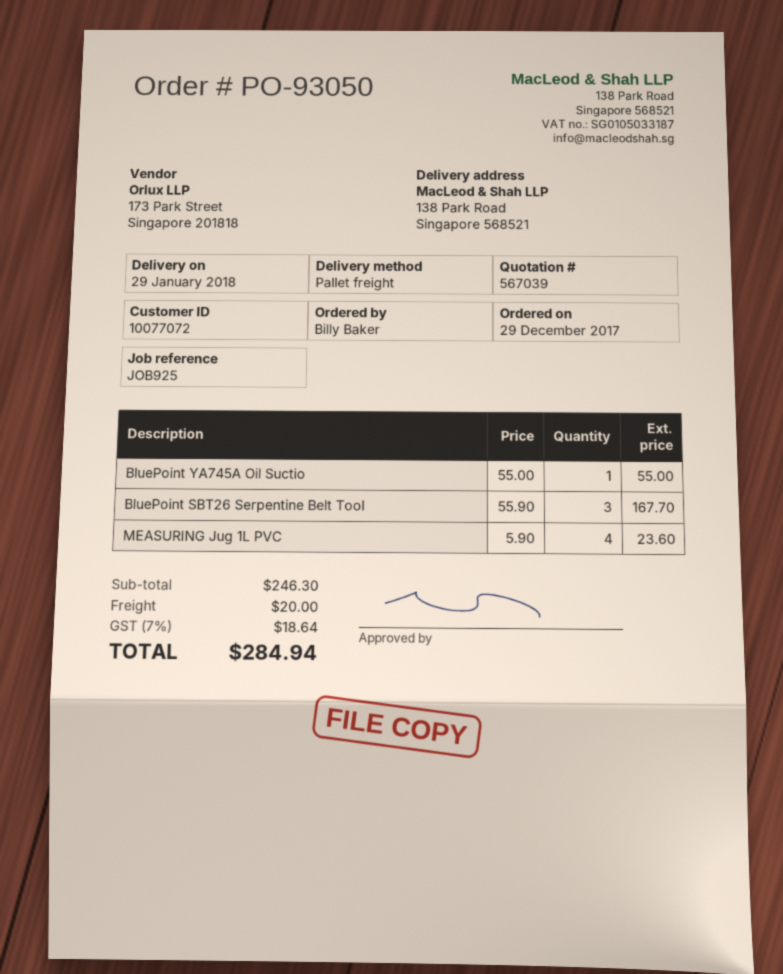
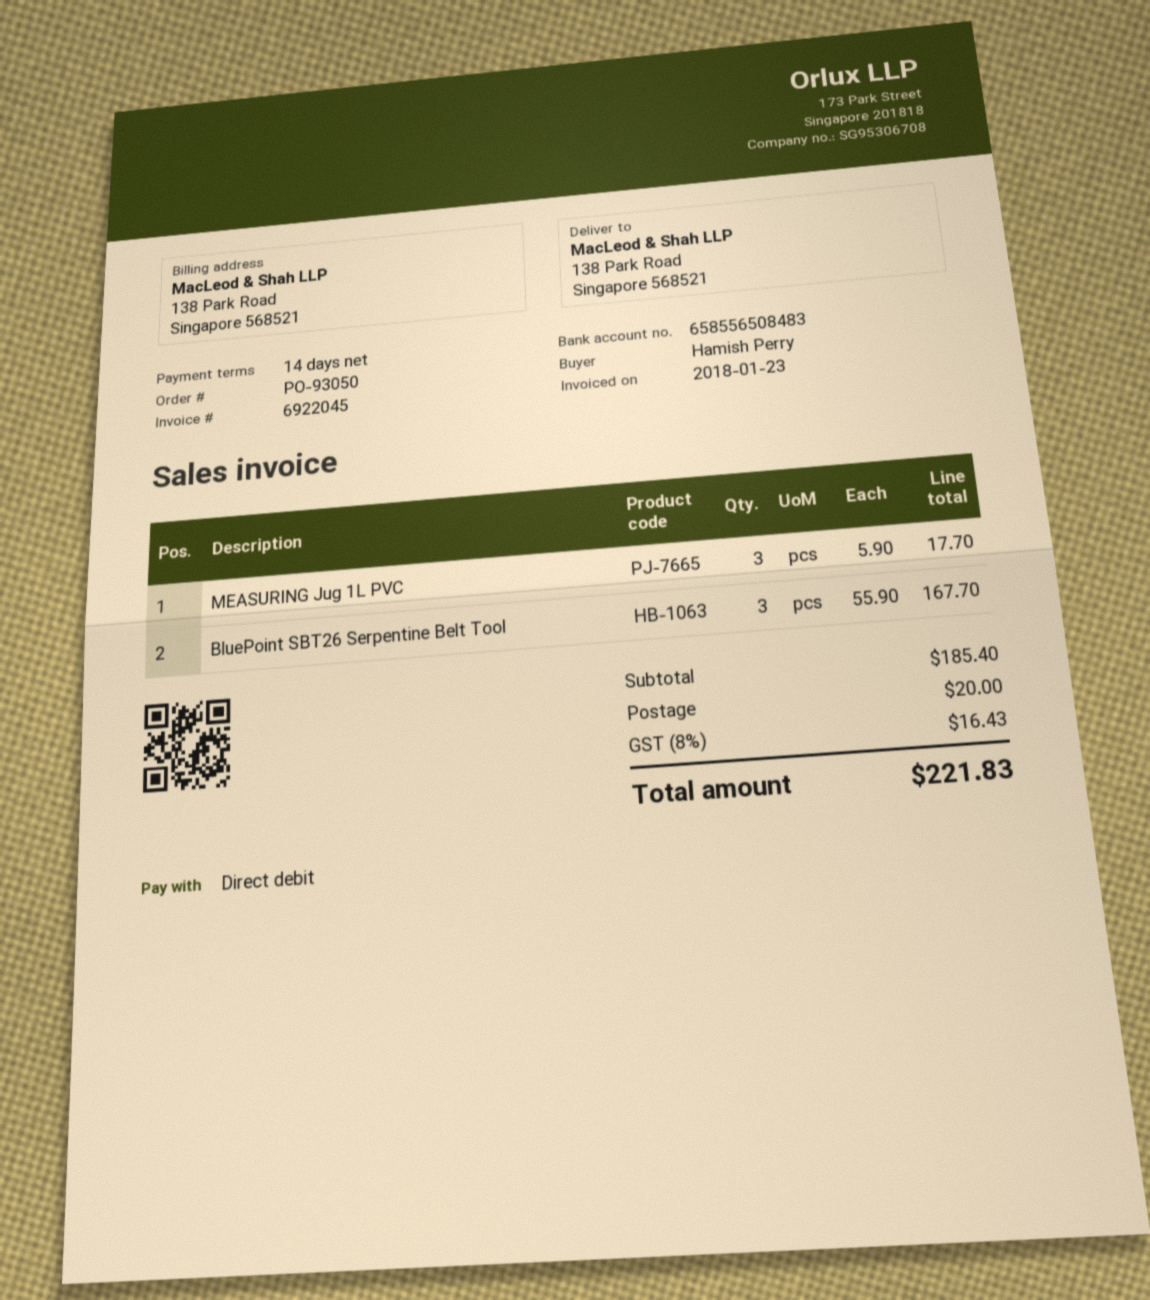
ordered by: Billy Baker -> Hamish Perry
BluePoint YA745A Oil Suctio: 1 x 55.00 = 55.00 -> none
MEASURING Jug 1L PVC: 4 x 5.90 = 23.60 -> 3 x 5.90 = 17.70
subtotal: 246.30 -> 185.40
tax: 7% = 18.64 -> 8% = 16.43
total: 284.94 -> 221.83

